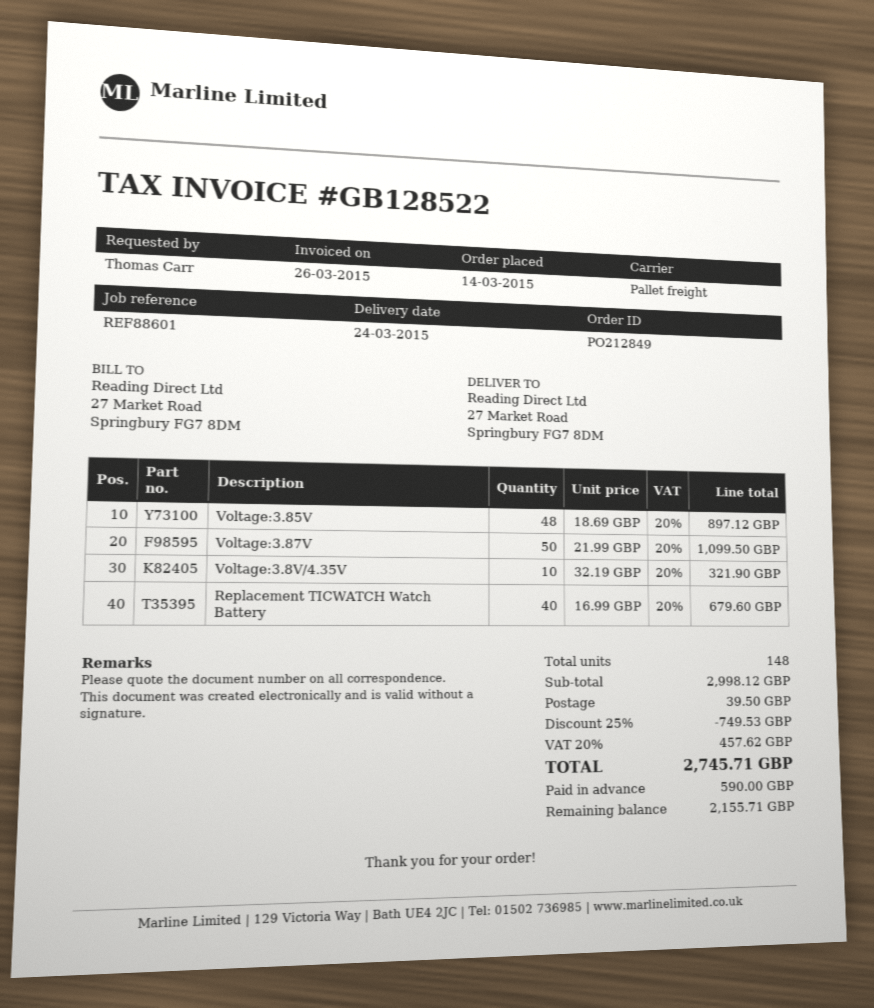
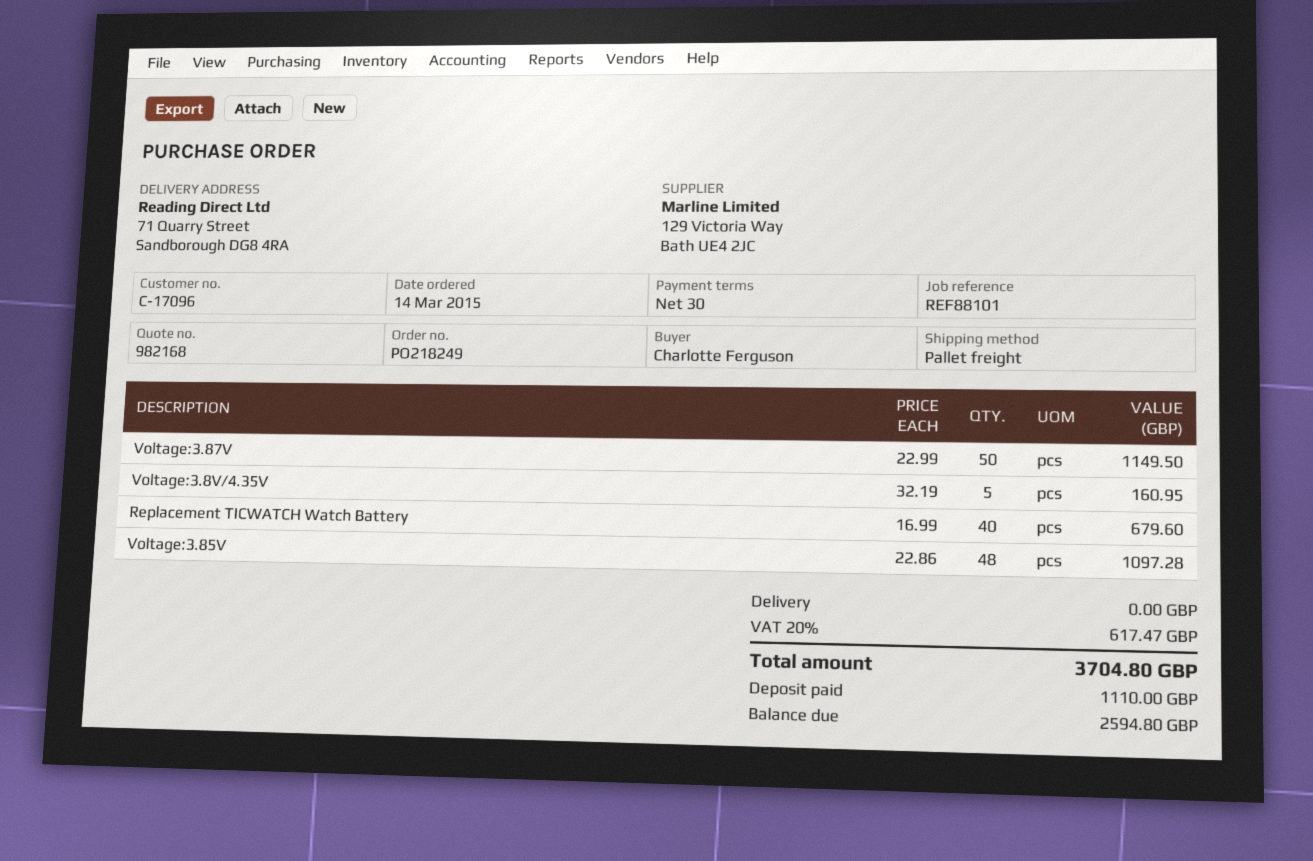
order number: PO212849 -> PO218249
reference: REF88601 -> REF88101
ordered by: Thomas Carr -> Charlotte Ferguson
ship to: 27 Market Road, Springbury FG7 8DM -> 71 Quarry Street, Sandborough DG8 4RA
Voltage:3.85V: 48 x 18.69 = 897.12 -> 48 x 22.86 = 1097.28
Voltage:3.87V: 50 x 21.99 = 1099.50 -> 50 x 22.99 = 1149.50
Voltage:3.8V/4.35V: 10 x 32.19 = 321.90 -> 5 x 32.19 = 160.95
discount: 25% = 749.53 -> none
shipping: 39.50 -> 0.00
tax: 20% = 457.62 -> 20% = 617.47
total: 2745.71 -> 3704.80
deposit: 590.00 -> 1110.00
balance: 2155.71 -> 2594.80

